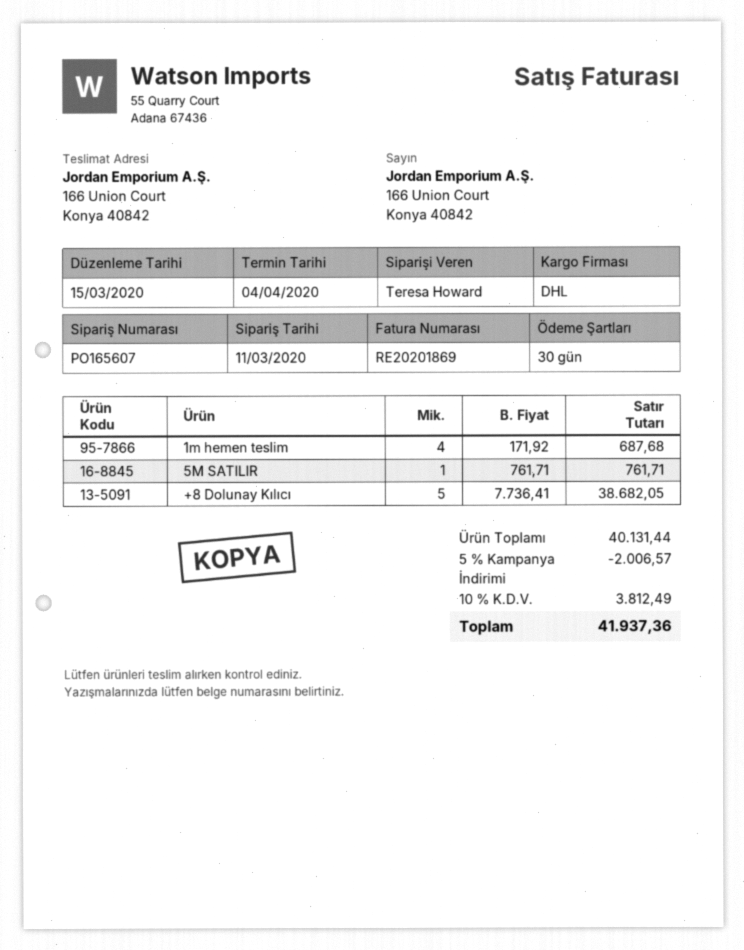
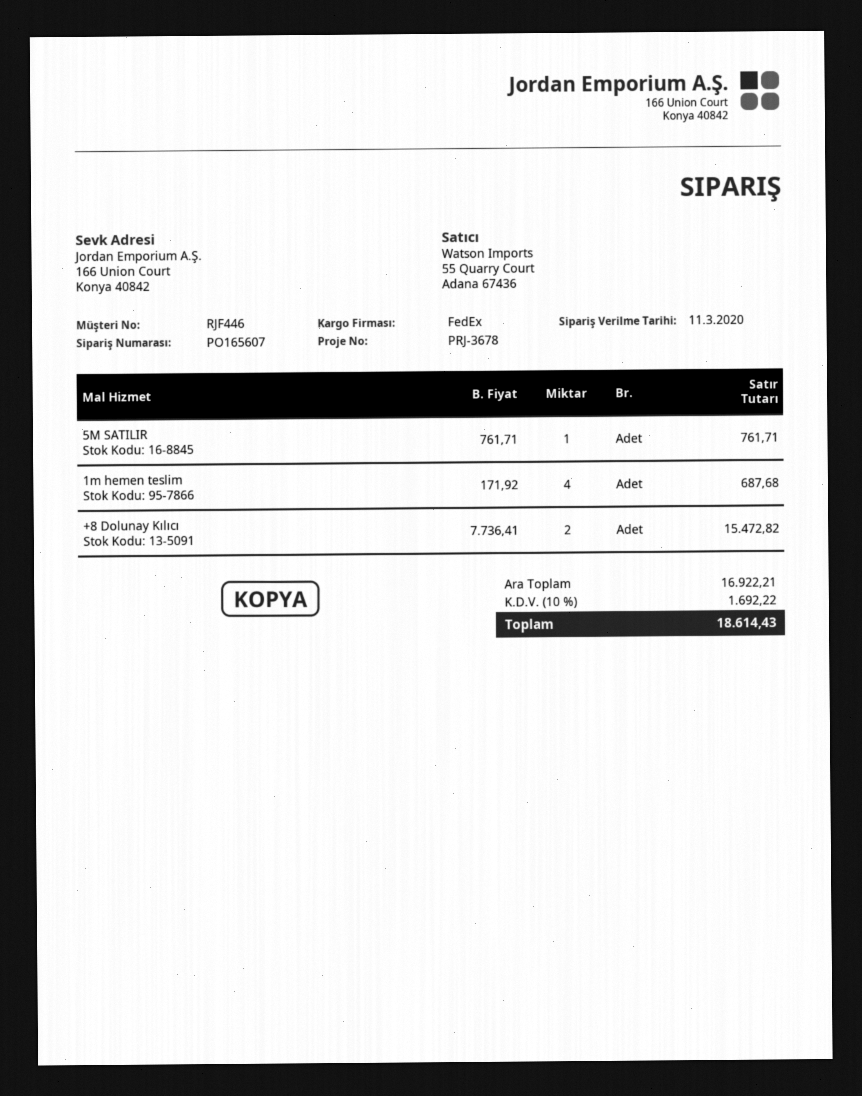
shipping method: DHL -> FedEx
+8 Dolunay Kılıcı: 5 x 7736.41 = 38682.05 -> 2 x 7736.41 = 15472.82
subtotal: 40131.44 -> 16922.21
discount: 5% = 2006.57 -> none
tax: 10% = 3812.49 -> 10% = 1692.22
total: 41937.36 -> 18614.43

